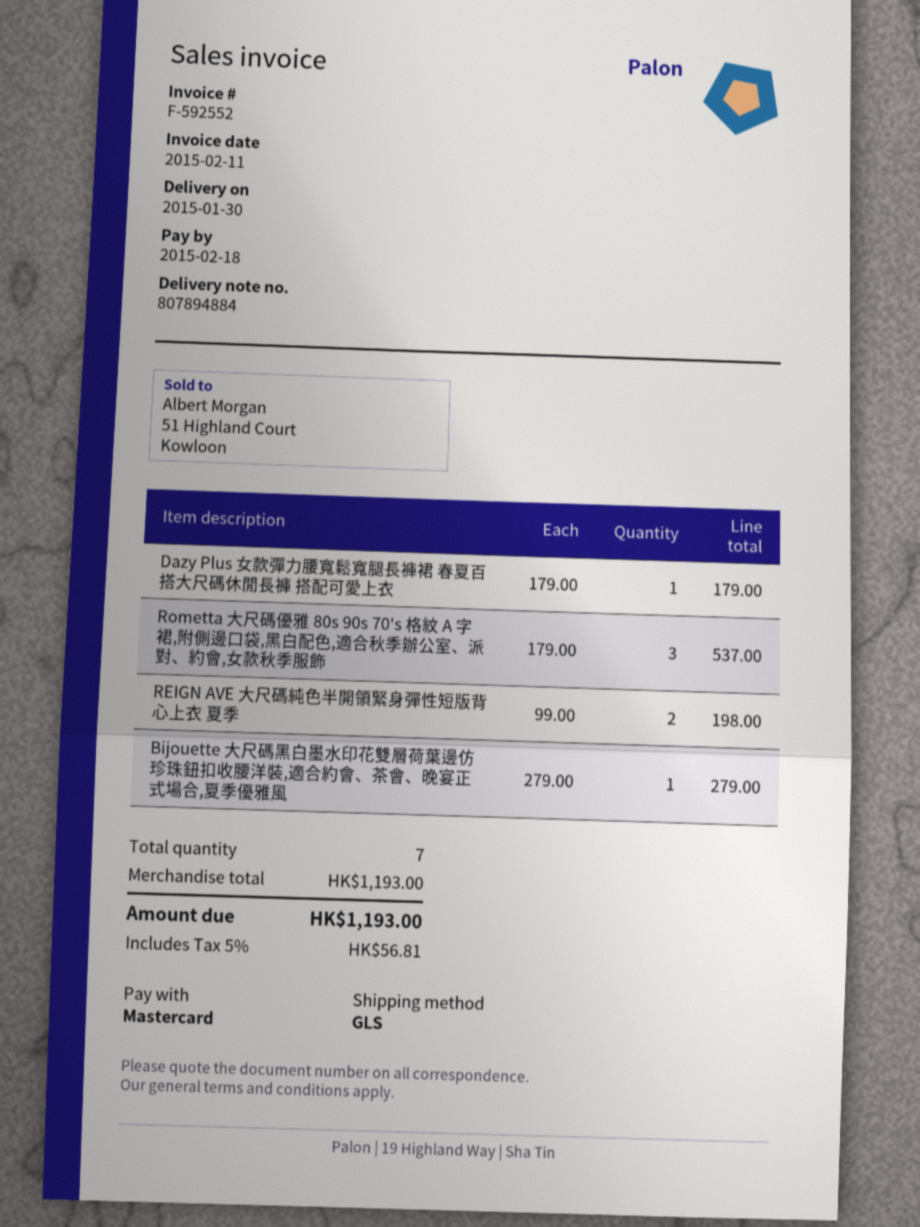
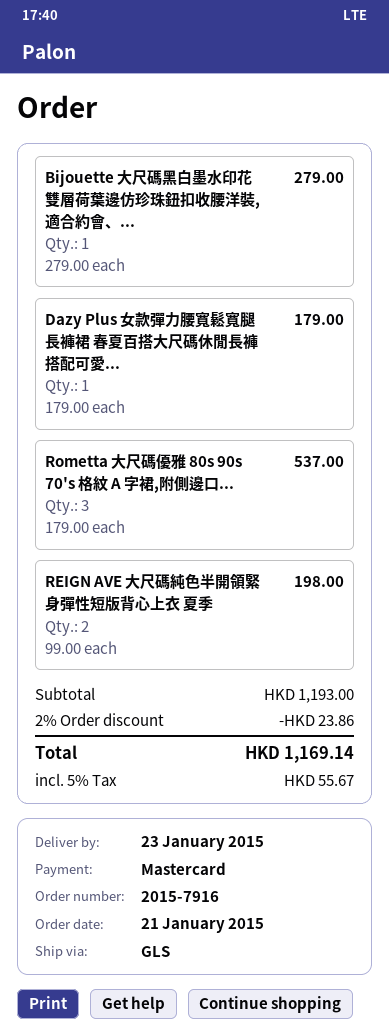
delivery date: 2015-01-30 -> 2015-01-23
discount: none -> 2% = 23.86
tax: 5% = 56.81 -> 5% = 55.67
total: 1193.00 -> 1169.14

